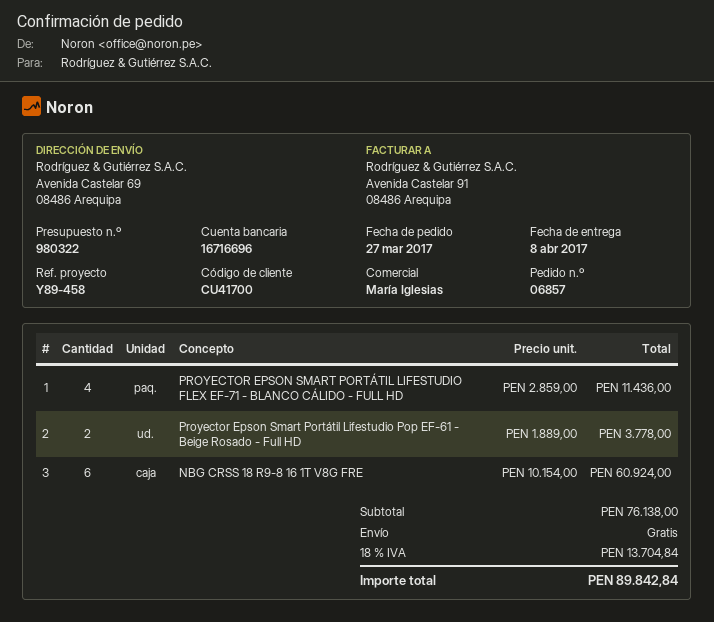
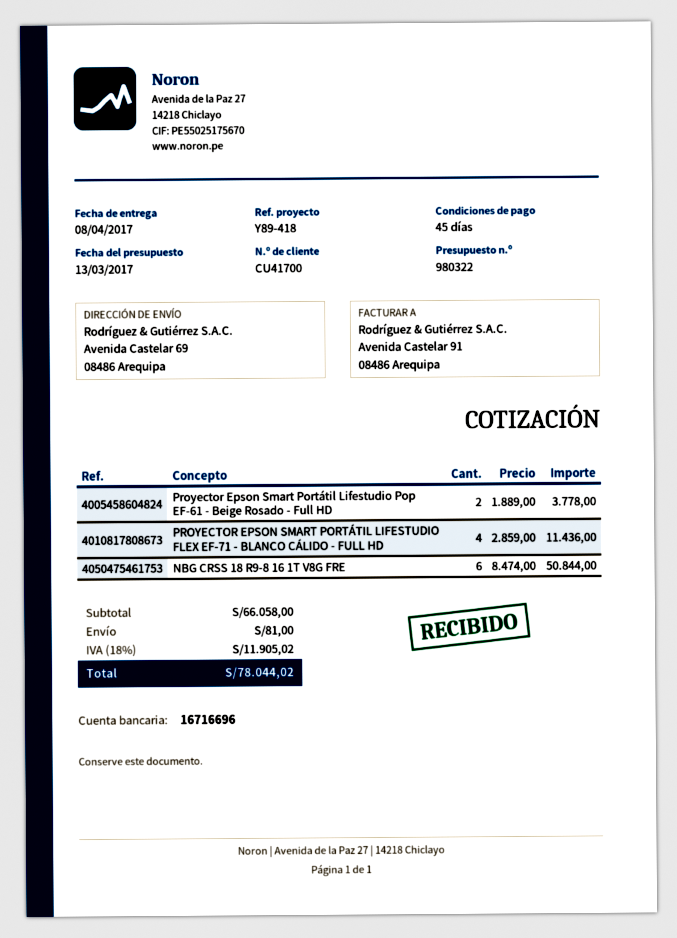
reference: Y89-458 -> Y89-418
NBG CRSS 18 R9-8 16 1T V8G FRE: 6 x 10154.00 = 60924.00 -> 6 x 8474.00 = 50844.00
subtotal: 76138.00 -> 66058.00
shipping: 0.00 -> 81.00
tax: 18% = 13704.84 -> 18% = 11905.02
total: 89842.84 -> 78044.02

